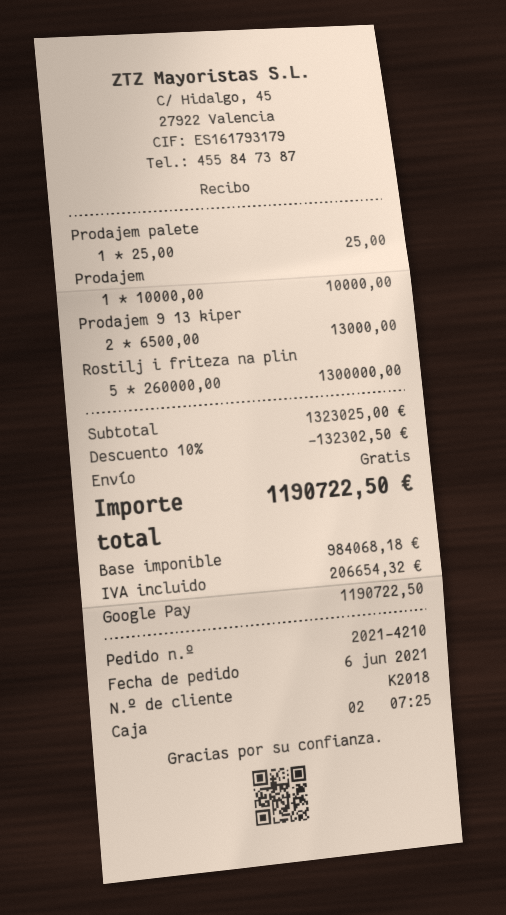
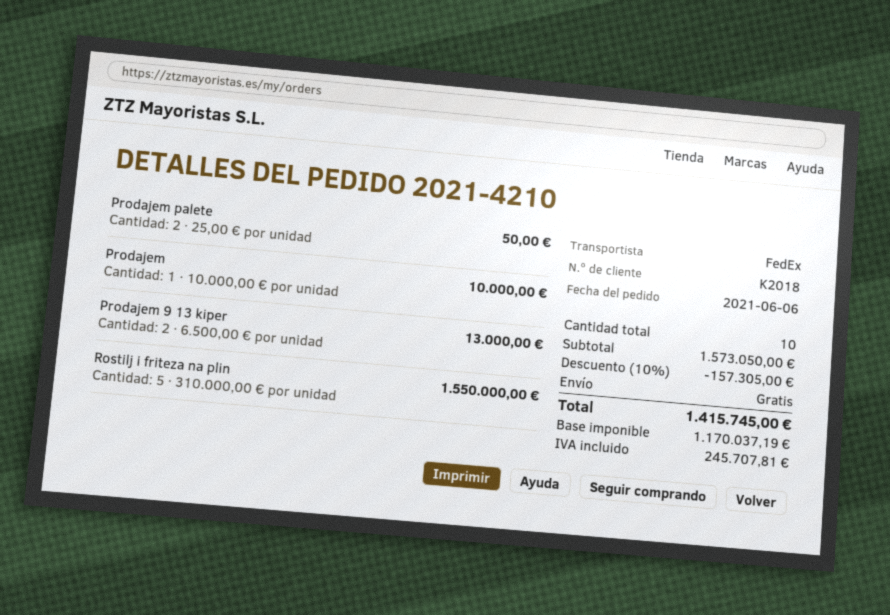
Prodajem palete: 1 x 25.00 = 25.00 -> 2 x 25.00 = 50.00
Rostilj i friteza na plin: 5 x 260000.00 = 1300000.00 -> 5 x 310000.00 = 1550000.00
subtotal: 1323025.00 -> 1573050.00
discount: 10% = 132302.50 -> 10% = 157305.00
net: 984068.18 -> 1170037.19
tax: 206654.32 -> 245707.81
total: 1190722.50 -> 1415745.00

